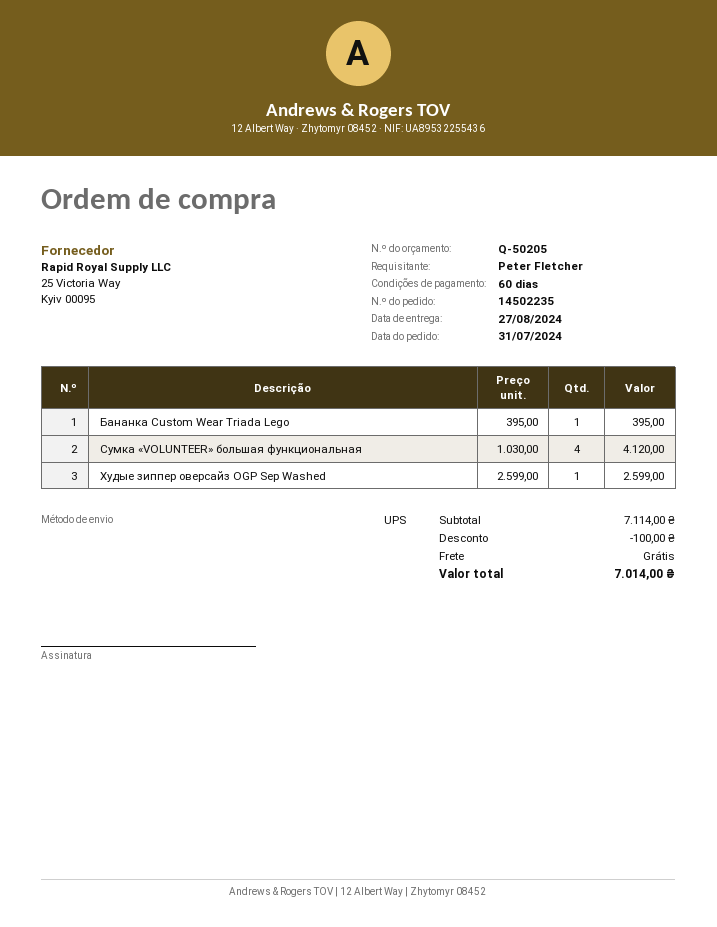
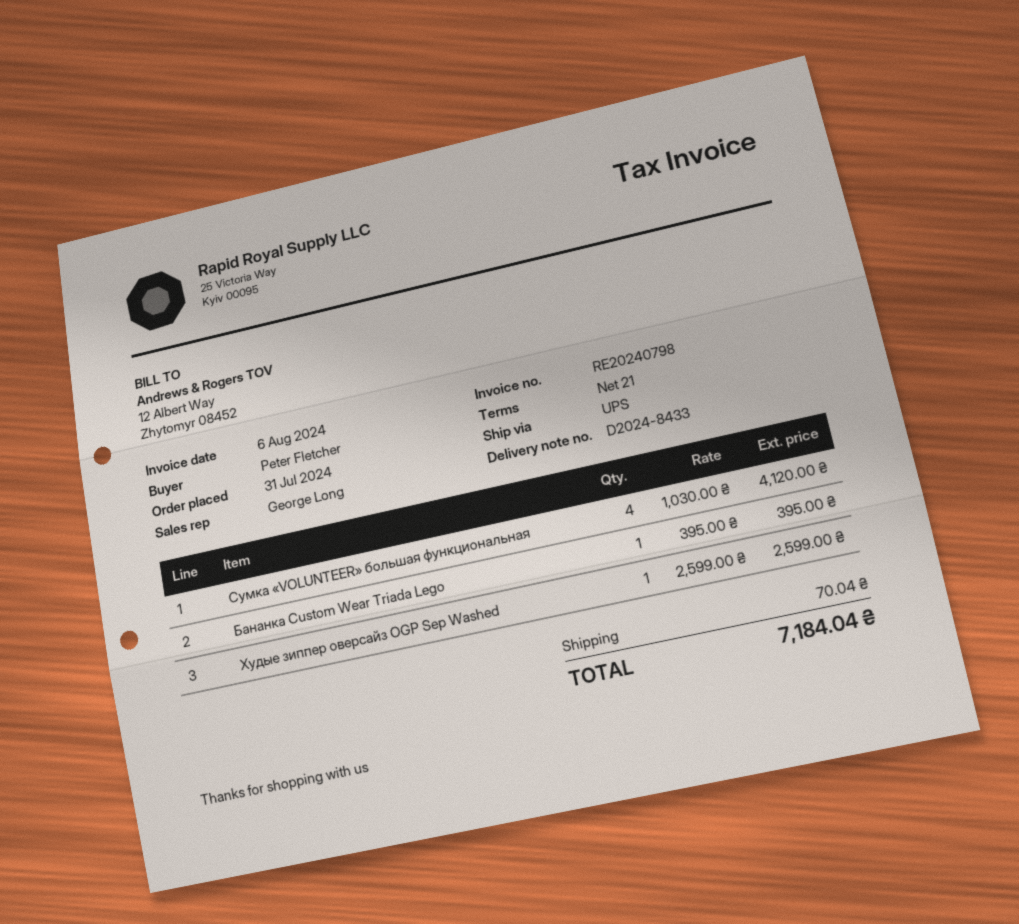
payment terms: 60 days -> 21 days
discount: 100.00 -> none
shipping: 0.00 -> 70.04
total: 7014.00 -> 7184.04

